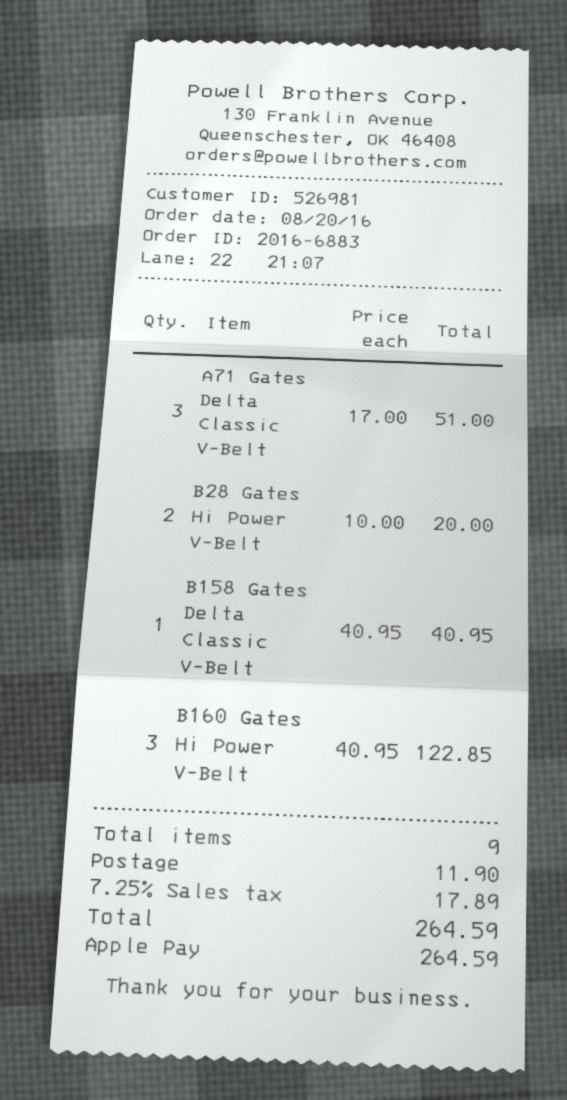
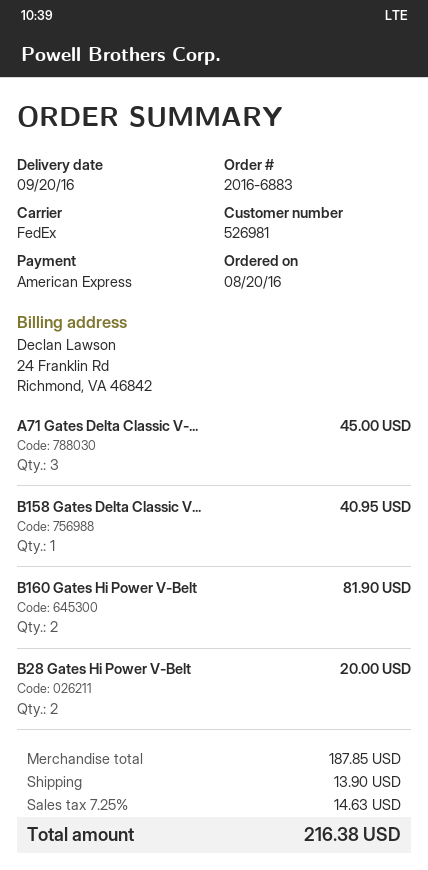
payment method: Apple Pay -> American Express
A71 Gates Delta Classic V-Belt: 3 for 51.00 -> 3 for 45.00
B160 Gates Hi Power V-Belt: 3 for 122.85 -> 2 for 81.90
shipping: 11.90 -> 13.90
tax: 7.25% = 17.89 -> 7.25% = 14.63
total: 264.59 -> 216.38

